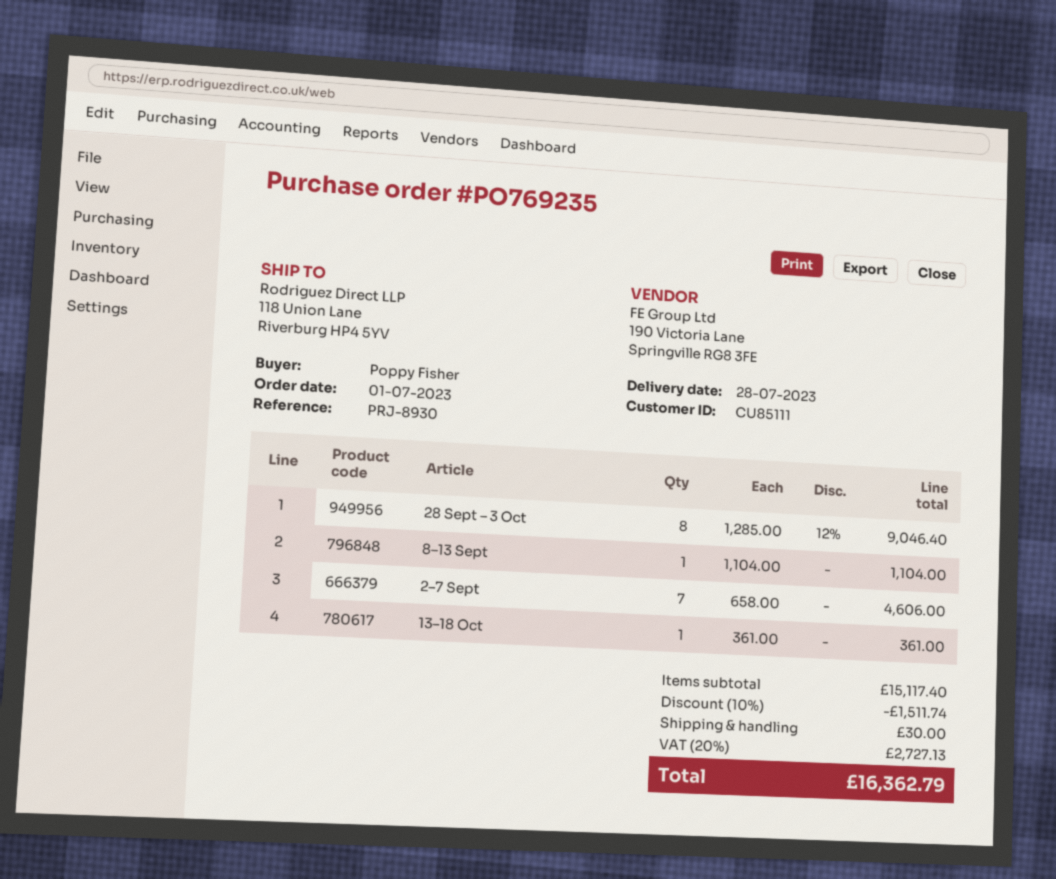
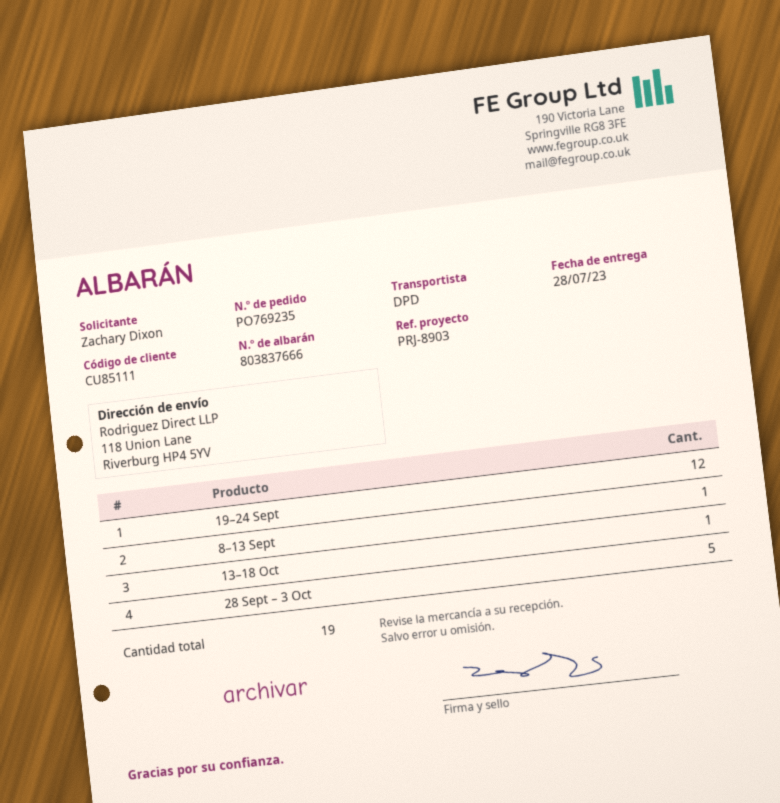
reference: PRJ-8930 -> PRJ-8903
ordered by: Poppy Fisher -> Zachary Dixon
28 Sept – 3 Oct: 8 -> 5
2–7 Sept: 7 -> none
19–24 Sept: none -> 12

